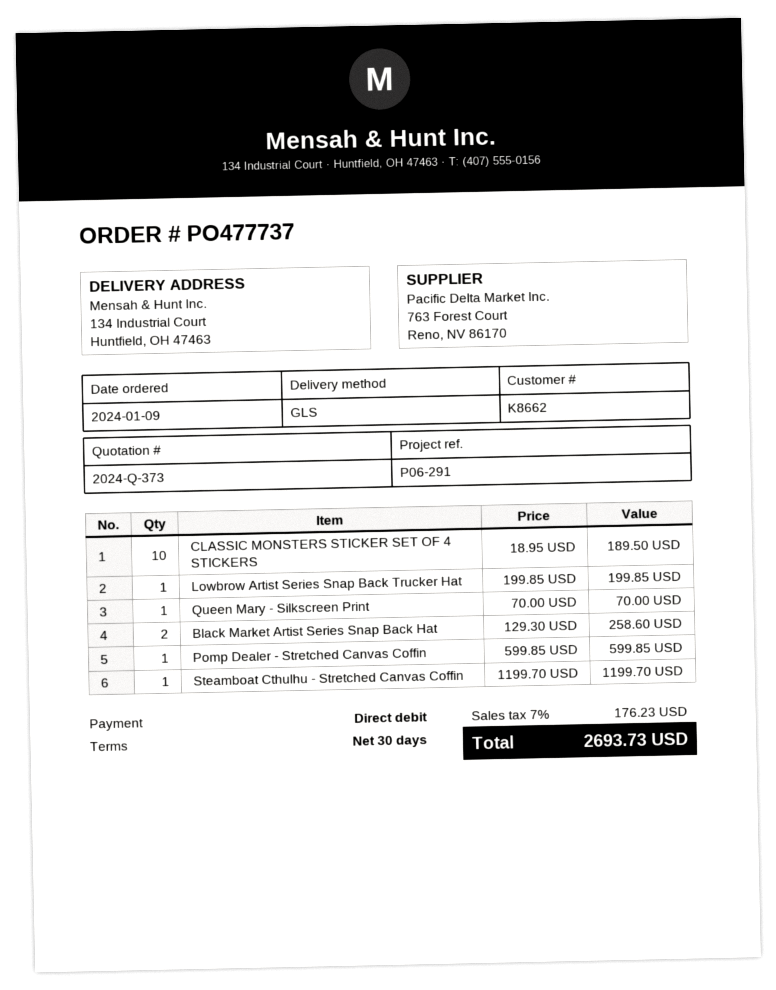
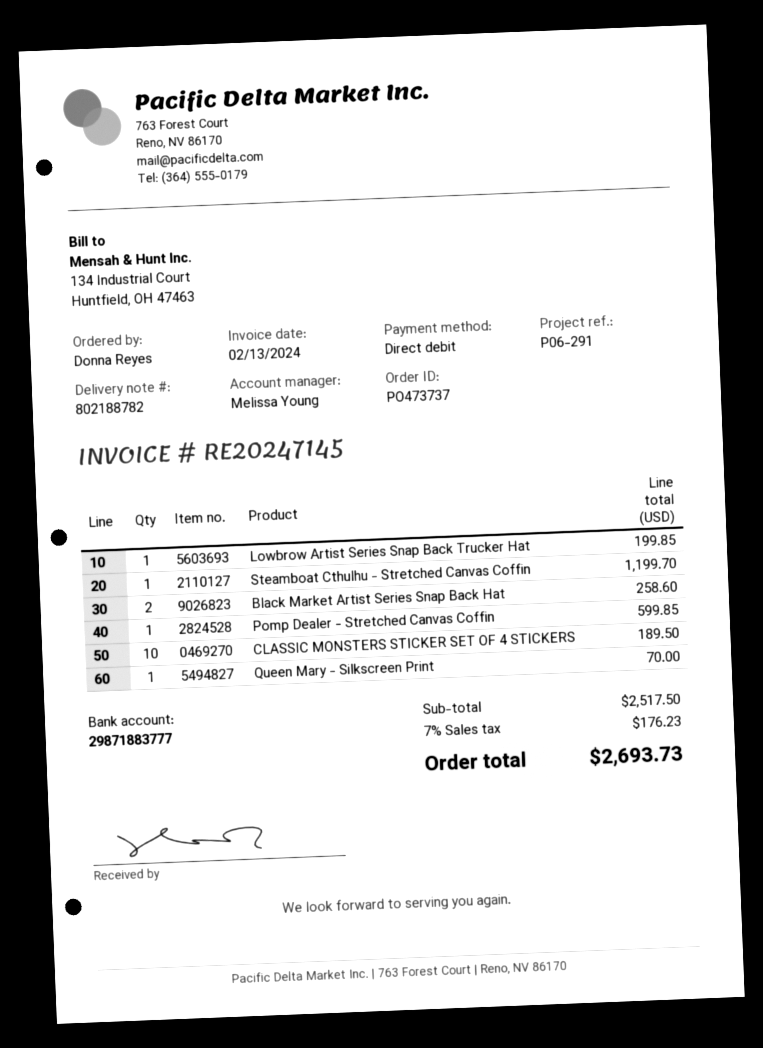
order number: PO477737 -> PO473737

